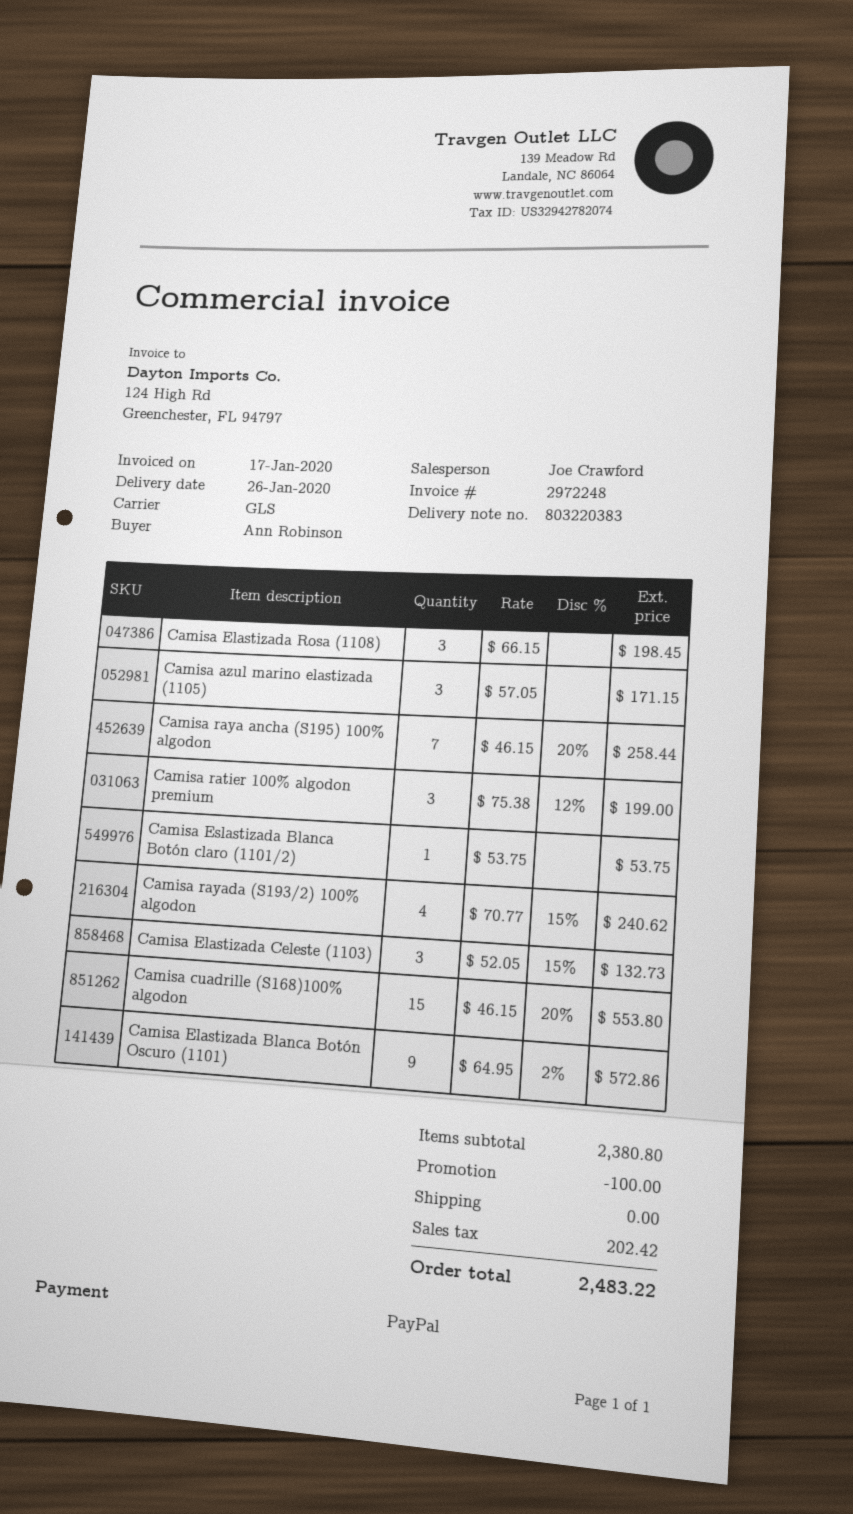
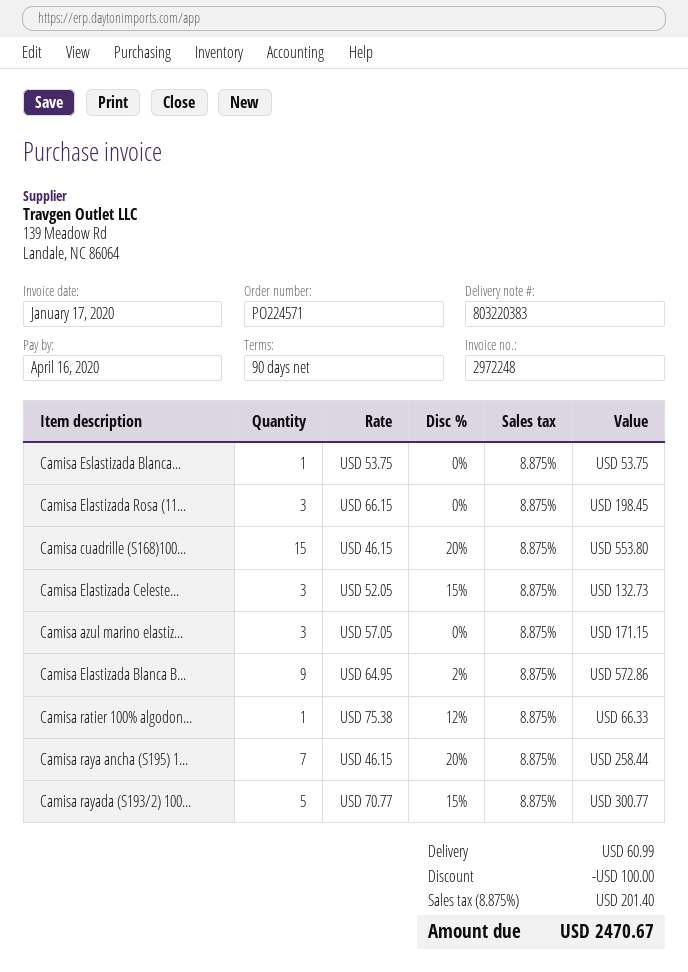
Camisa ratier 100% algodon premium: 3 x 75.38 - 12% = 199.00 -> 1 x 75.38 - 12% = 66.33
Camisa rayada (S193/2) 100% algodon: 4 x 70.77 - 15% = 240.62 -> 5 x 70.77 - 15% = 300.77
shipping: 0.00 -> 60.99
tax: 202.42 -> 201.40
total: 2483.22 -> 2470.67

